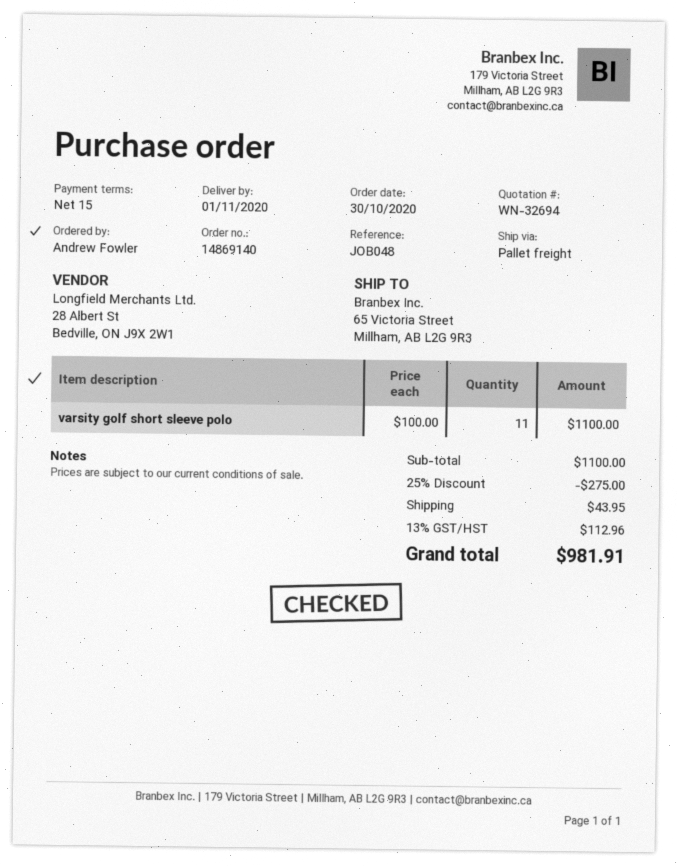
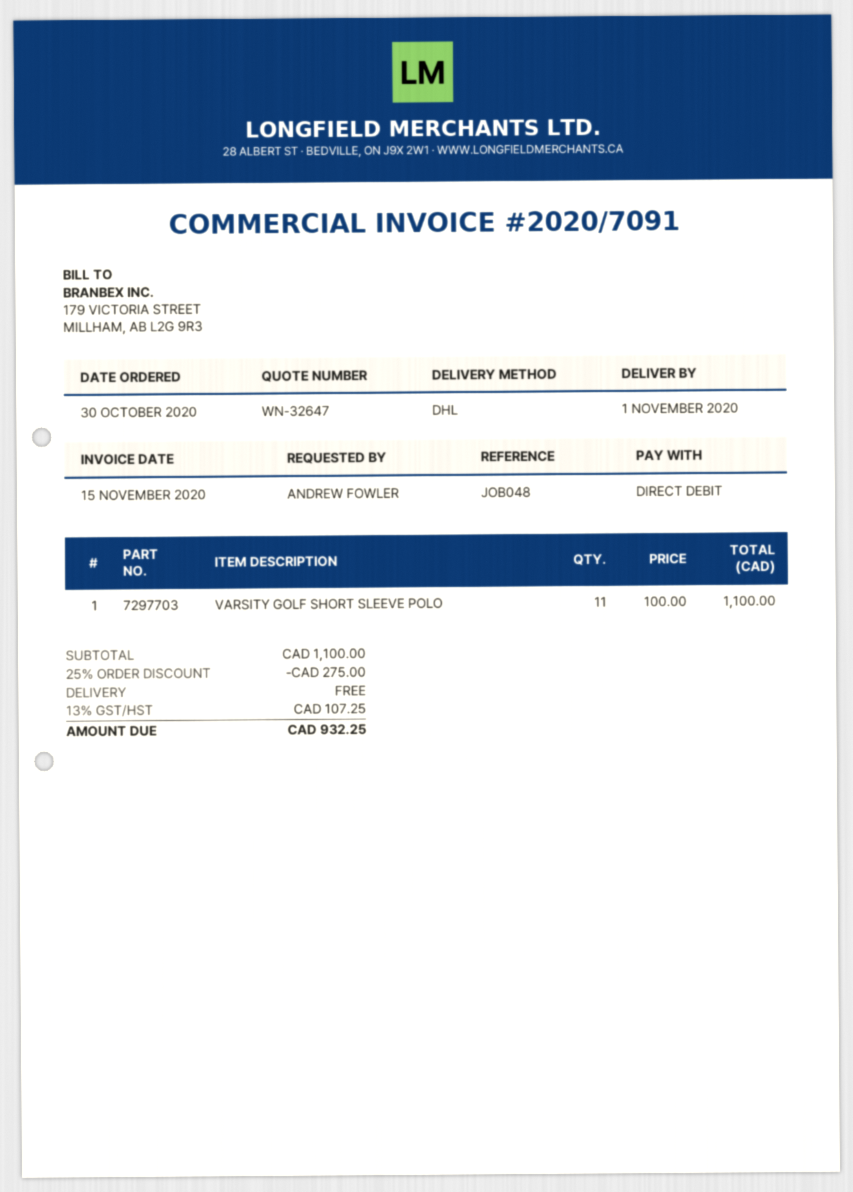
quote number: WN-32694 -> WN-32647
shipping method: pallet freight -> DHL
shipping: 43.95 -> 0.00
tax: 13% = 112.96 -> 13% = 107.25
total: 981.91 -> 932.25

